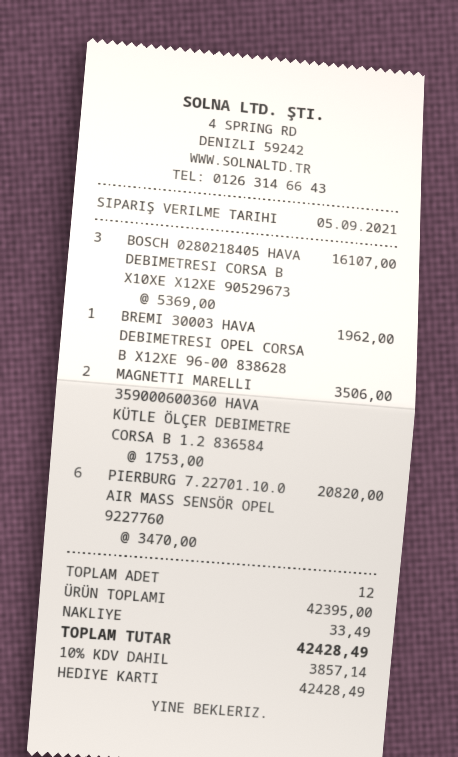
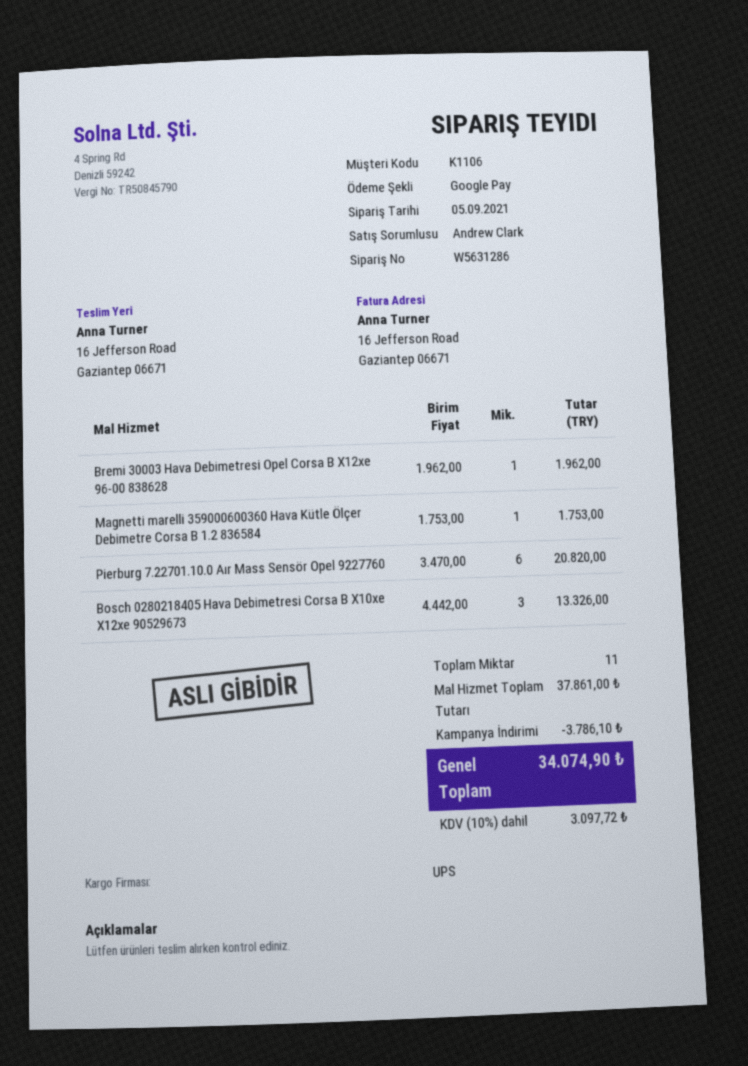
payment method: gift card -> Google Pay
BOSCH 0280218405 HAVA DEBIMETRESI CORSA B X10XE X12XE 90529673: 3 x 5369.00 = 16107.00 -> 3 x 4442.00 = 13326.00
MAGNETTI MARELLI 359000600360 HAVA KÜTLE ÖLÇER DEBIMETRE CORSA B 1.2 836584: 2 x 1753.00 = 3506.00 -> 1 x 1753.00 = 1753.00
total quantity: 12 -> 11
subtotal: 42395.00 -> 37861.00
discount: none -> 3786.10
shipping: 33.49 -> none
tax: 10% = 3857.14 -> 10% = 3097.72
total: 42428.49 -> 34074.90

